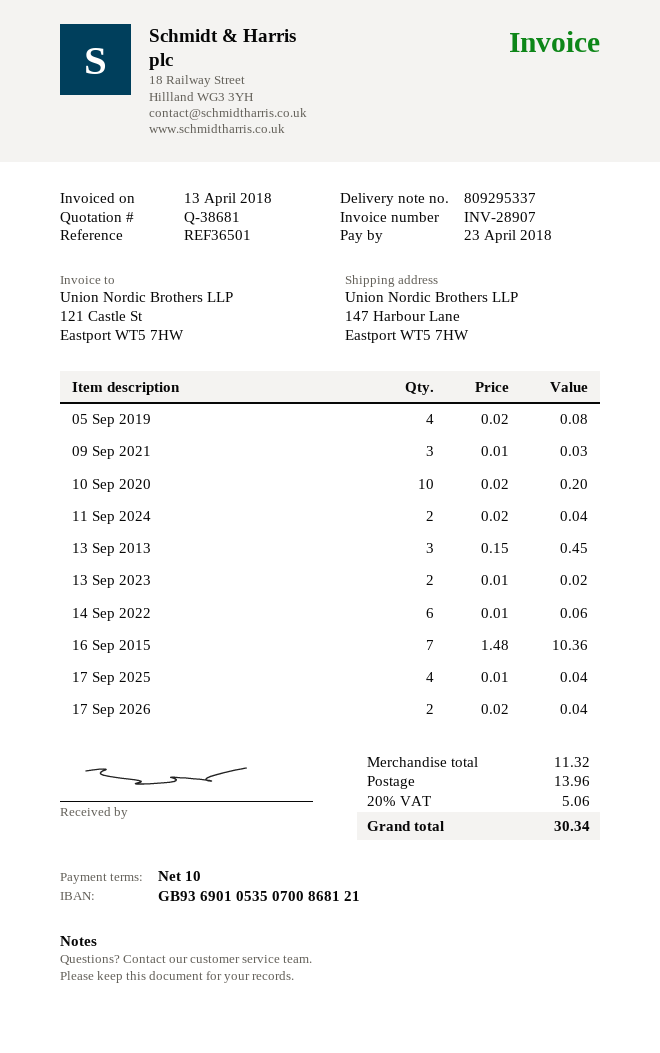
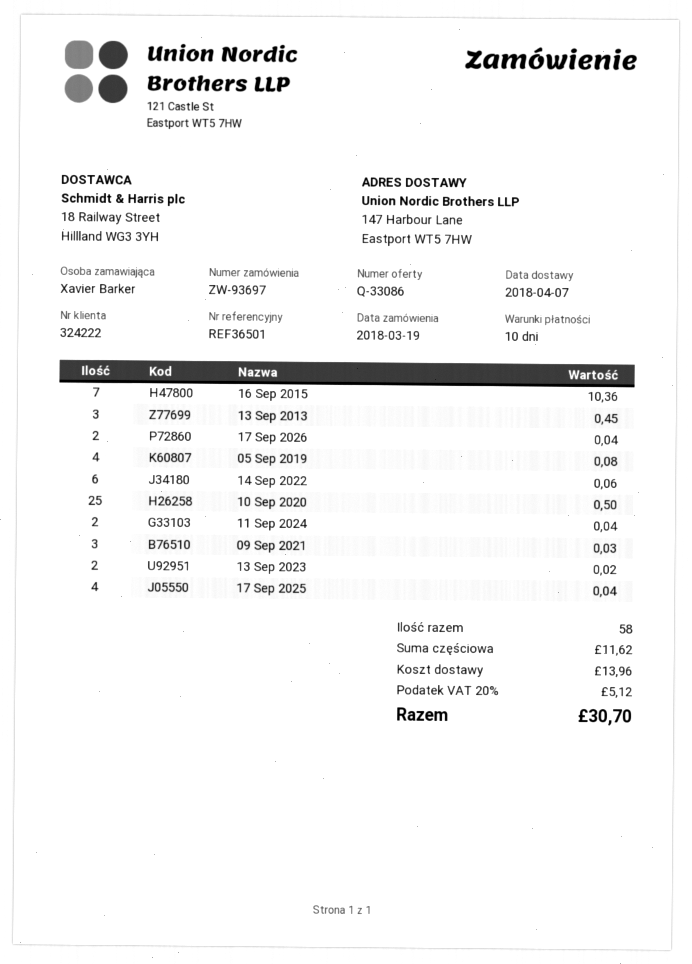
quote number: Q-38681 -> Q-33086
10 Sep 2020: 10 for 0.20 -> 25 for 0.50
subtotal: 11.32 -> 11.62
tax: 20% = 5.06 -> 20% = 5.12
total: 30.34 -> 30.70

